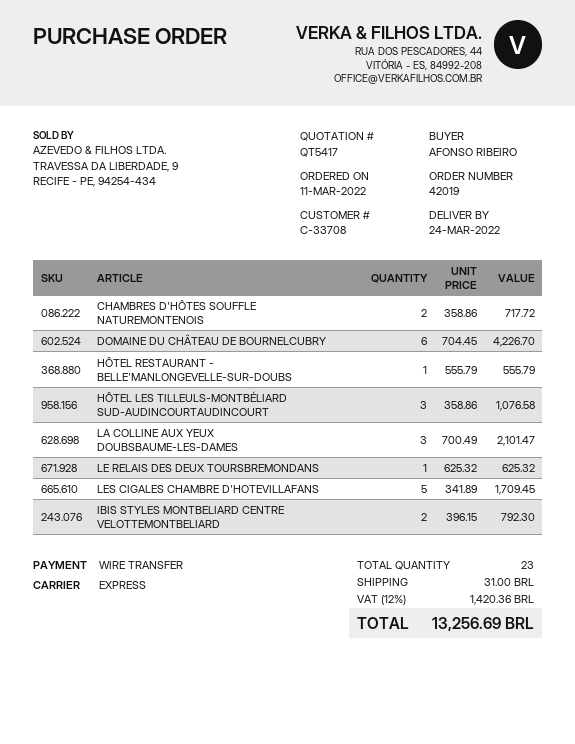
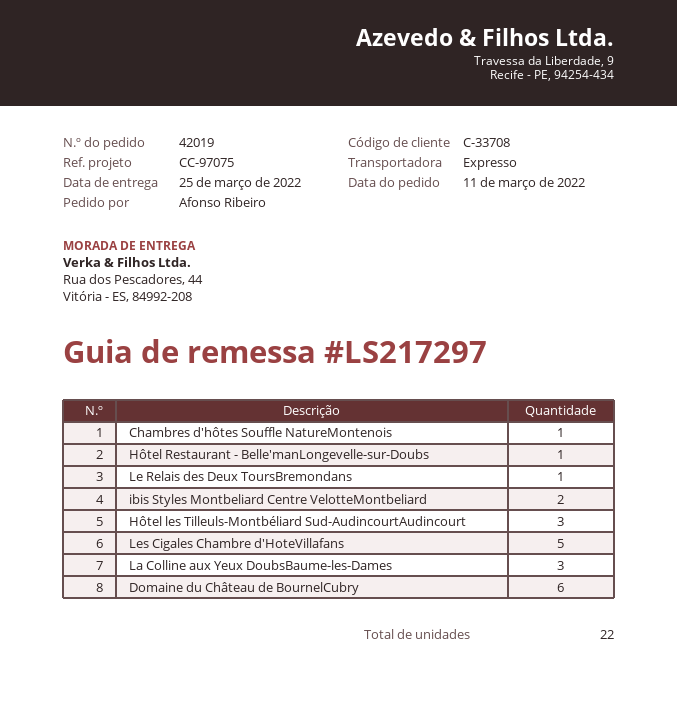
delivery date: 2022-03-24 -> 2022-03-25
CHAMBRES D'HÔTES SOUFFLE NATUREMONTENOIS: 2 -> 1
total quantity: 23 -> 22

